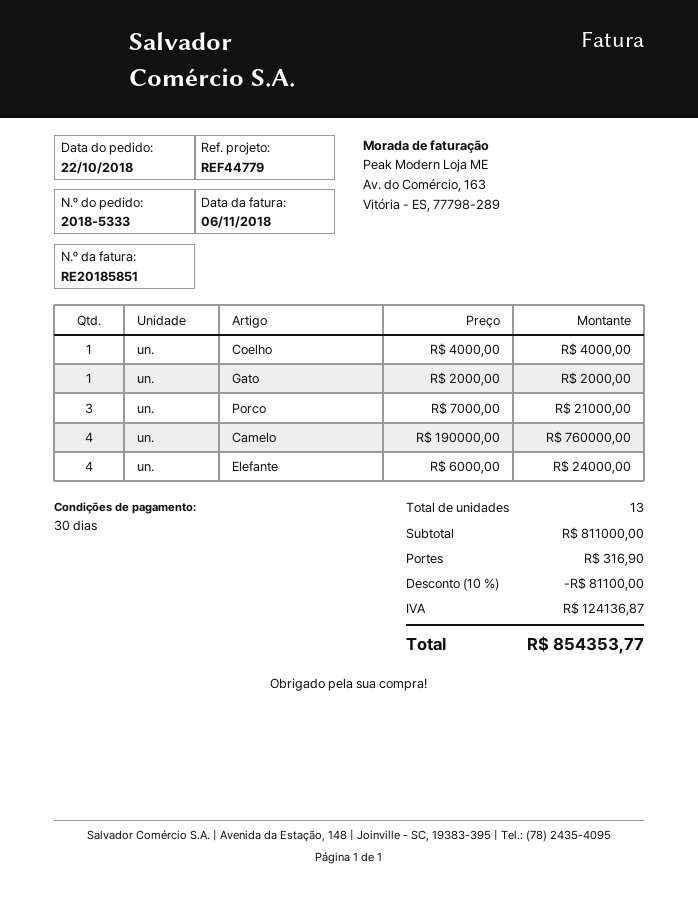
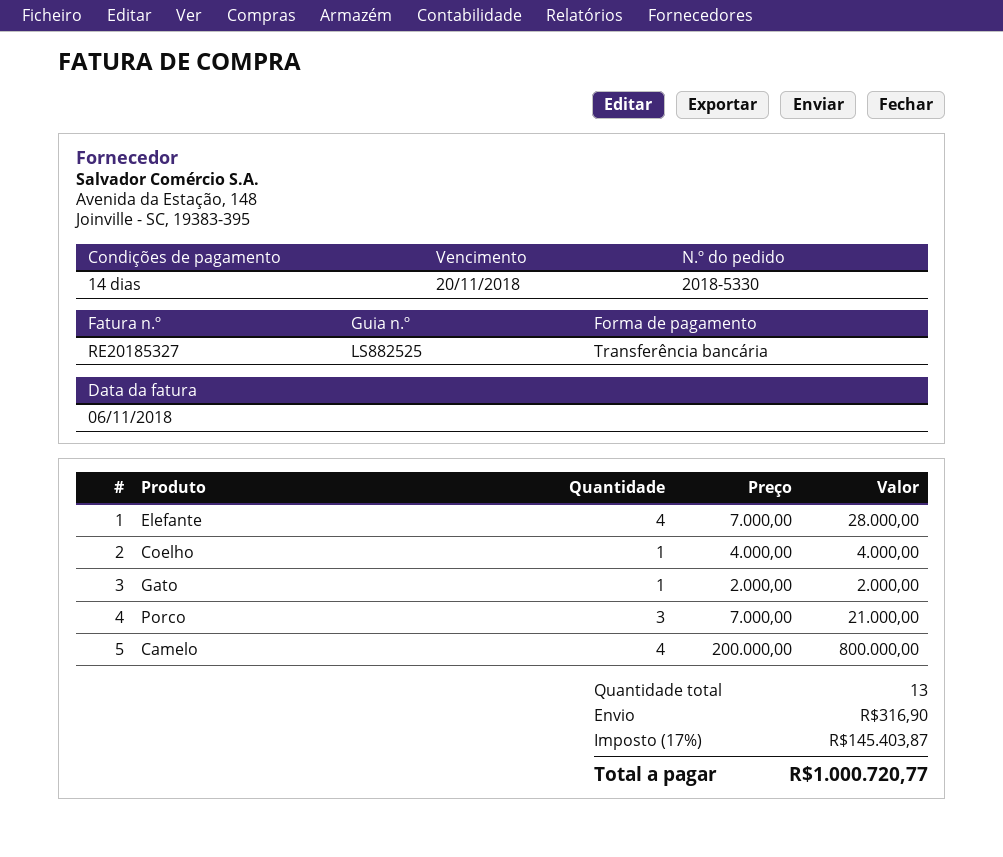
order number: 2018-5333 -> 2018-5330
invoice number: RE20185851 -> RE20185327
payment terms: 30 days -> 14 days
Camelo: 4 x 190000.00 = 760000.00 -> 4 x 200000.00 = 800000.00
Elefante: 4 x 6000.00 = 24000.00 -> 4 x 7000.00 = 28000.00
discount: 10% = 81100.00 -> none
tax: 124136.87 -> 145403.87
total: 854353.77 -> 1000720.77

